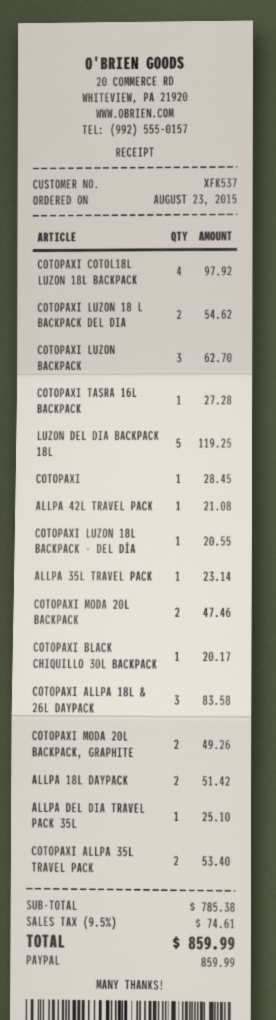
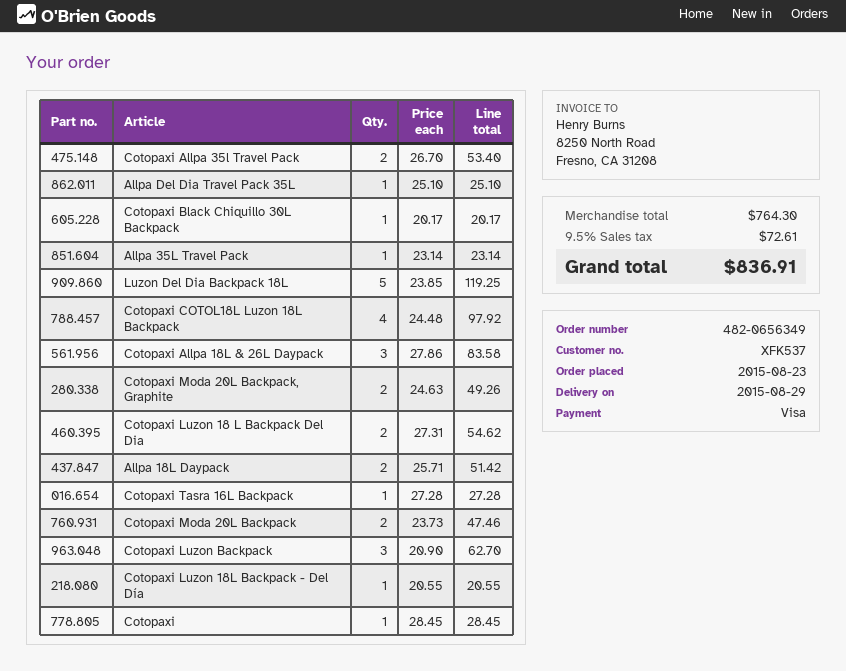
payment method: PayPal -> Visa
ALLPA 42L TRAVEL PACK: 1 for 21.08 -> none
subtotal: 785.38 -> 764.30
tax: 9.5% = 74.61 -> 9.5% = 72.61
total: 859.99 -> 836.91

